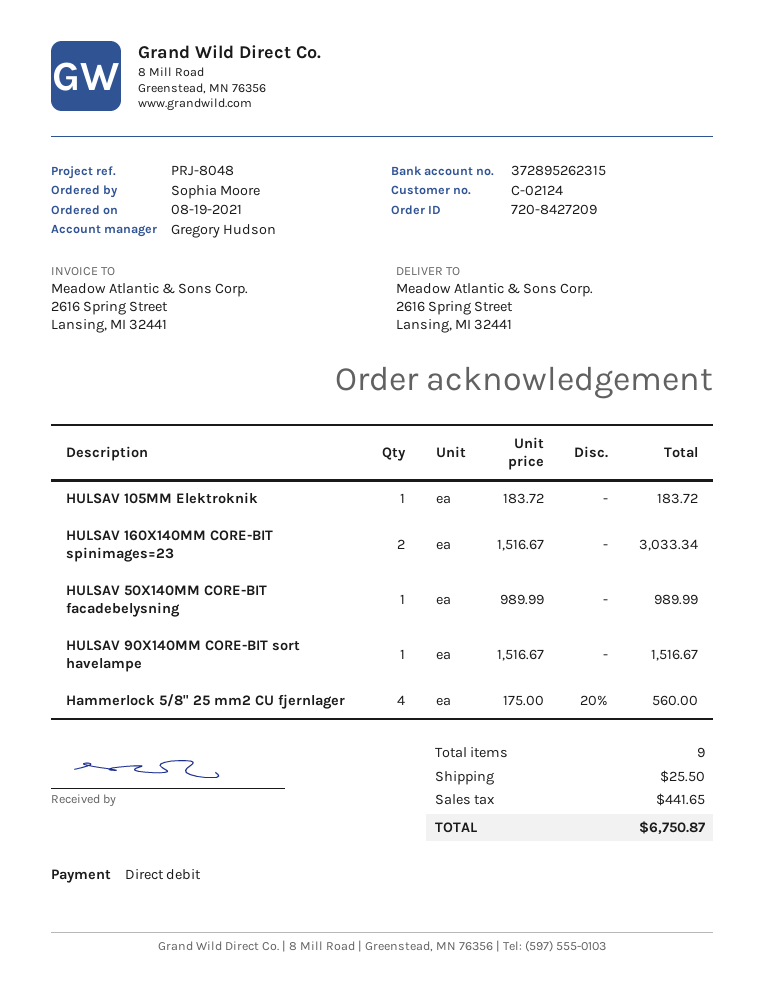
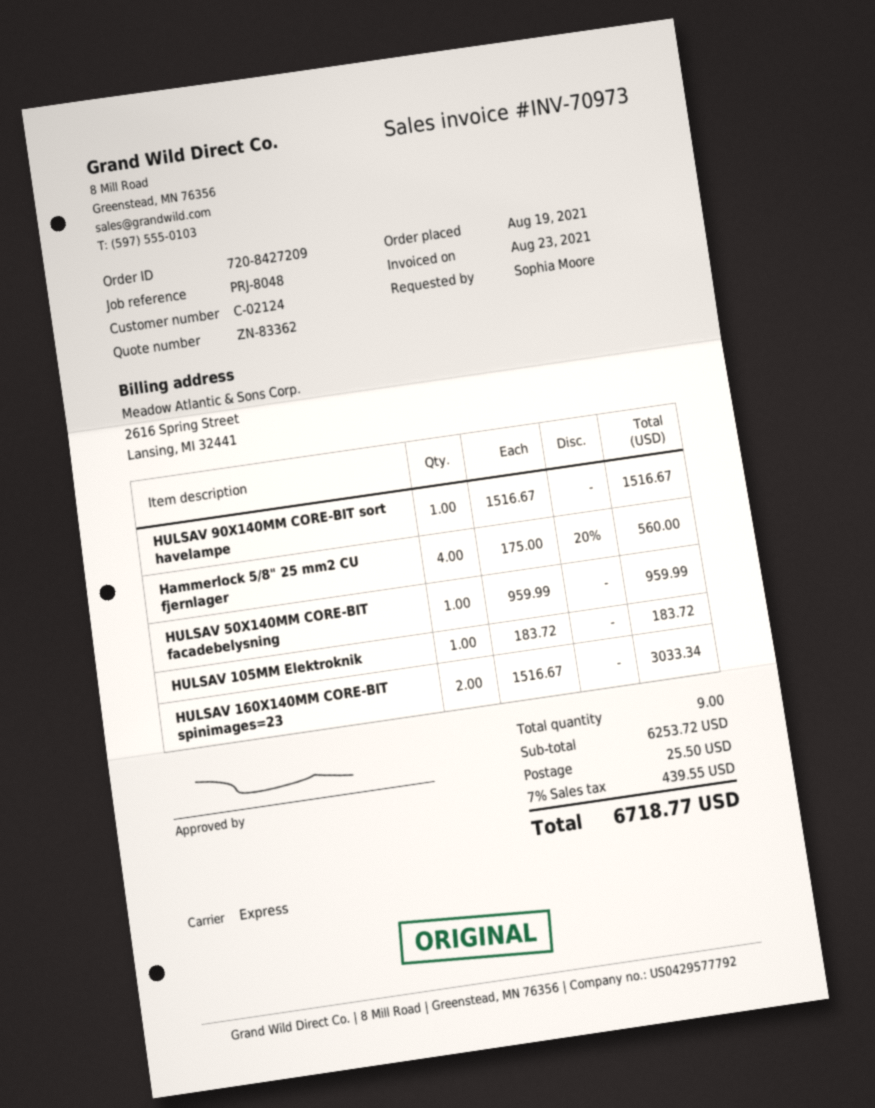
HULSAV 50X140MM CORE-BIT facadebelysning: 1 x 989.99 = 989.99 -> 1 x 959.99 = 959.99
tax: 441.65 -> 439.55
total: 6750.87 -> 6718.77

